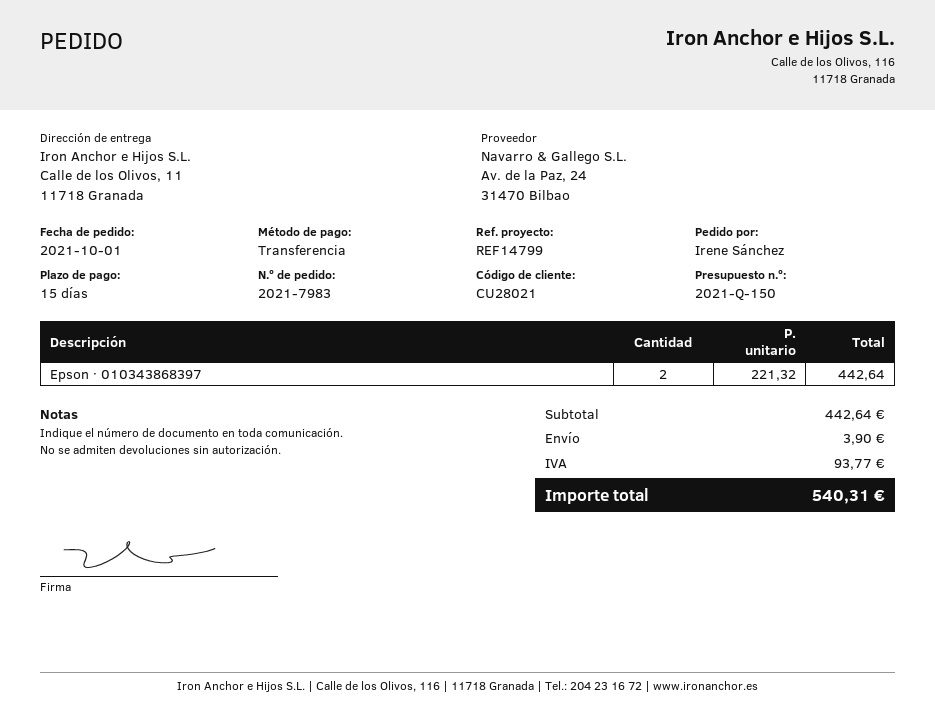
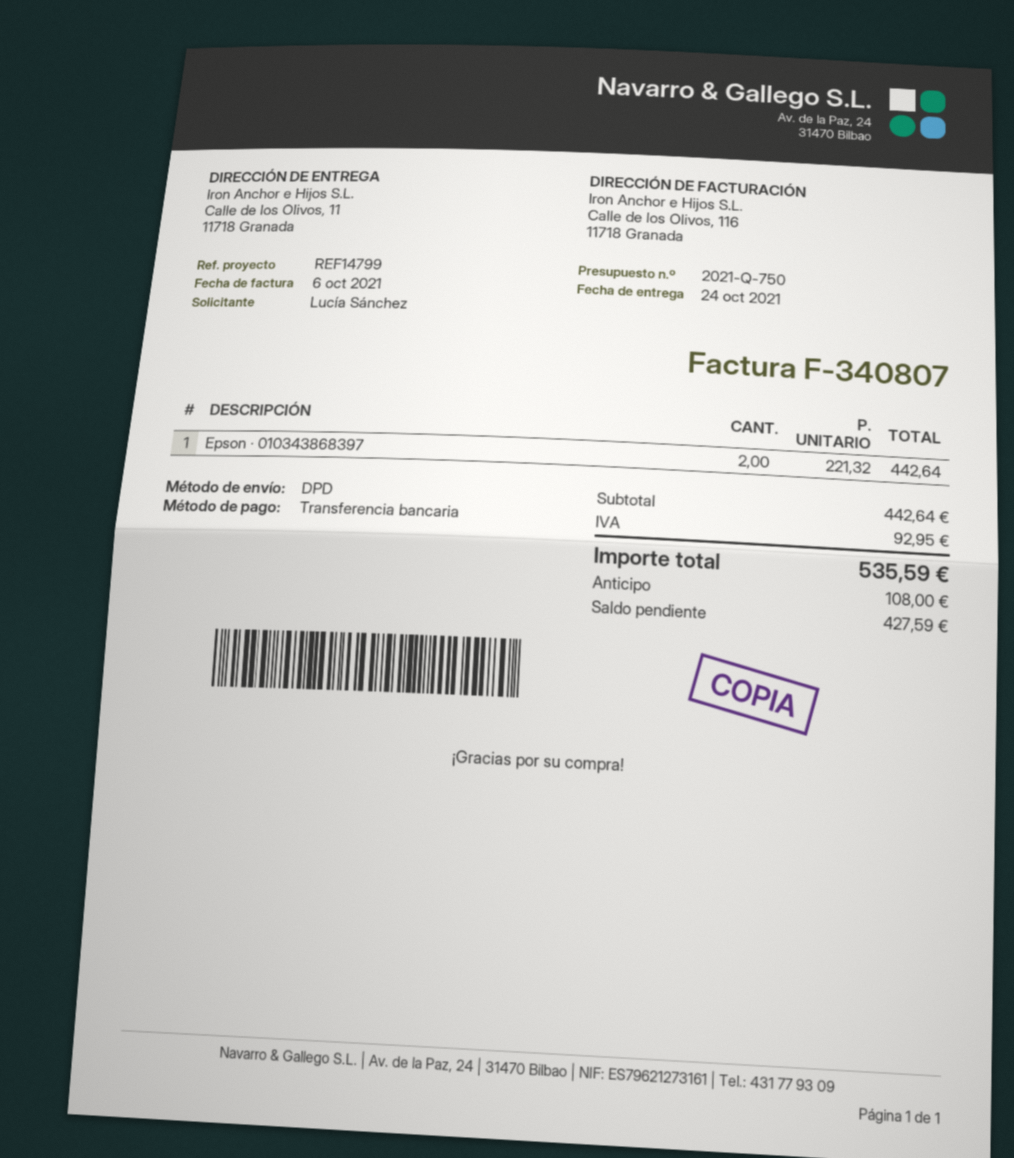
quote number: 2021-Q-150 -> 2021-Q-750
ordered by: Irene Sánchez -> Lucía Sánchez
shipping: 3.90 -> none
tax: 93.77 -> 92.95
total: 540.31 -> 535.59

